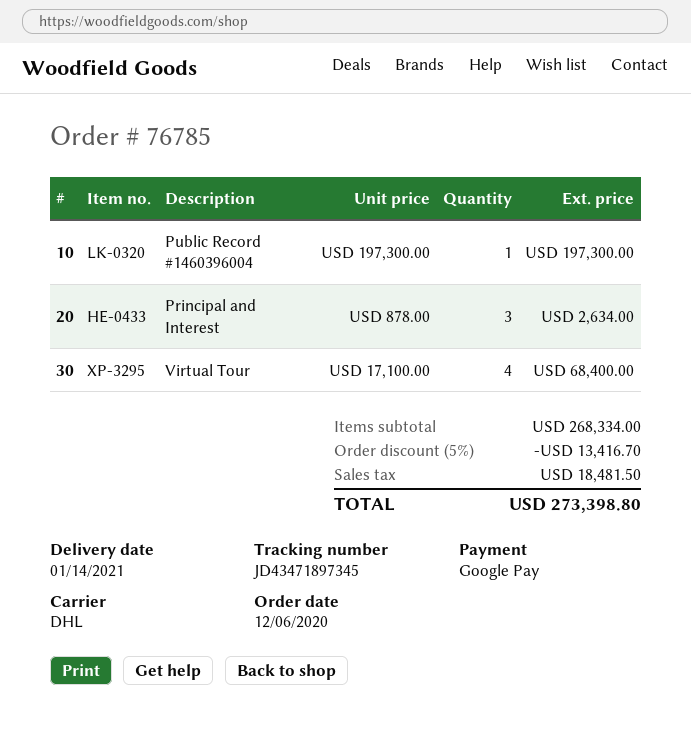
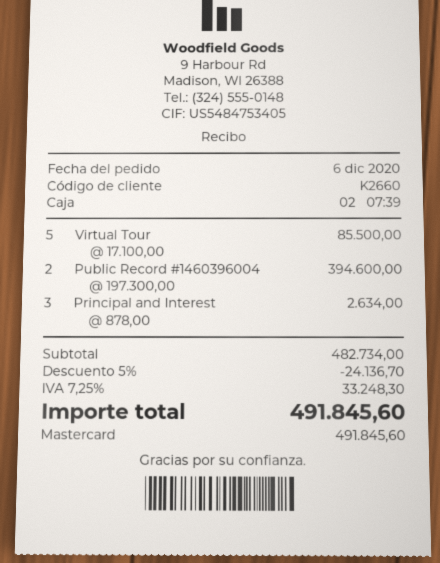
payment method: Google Pay -> Mastercard
Public Record #1460396004: 1 x 197300.00 = 197300.00 -> 2 x 197300.00 = 394600.00
Virtual Tour: 4 x 17100.00 = 68400.00 -> 5 x 17100.00 = 85500.00
subtotal: 268334.00 -> 482734.00
discount: 5% = 13416.70 -> 5% = 24136.70
tax: 18481.50 -> 33248.30
total: 273398.80 -> 491845.60

